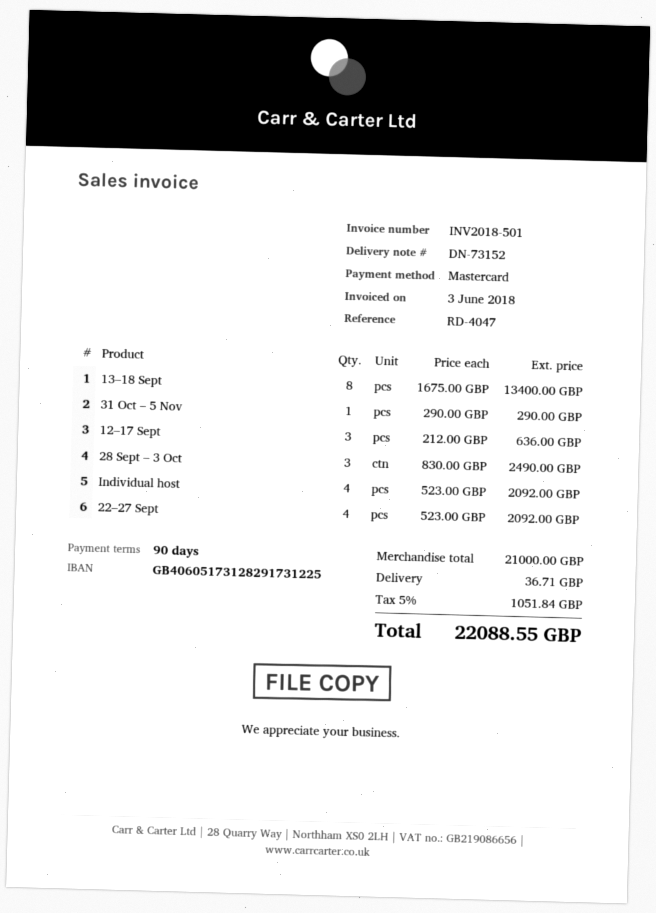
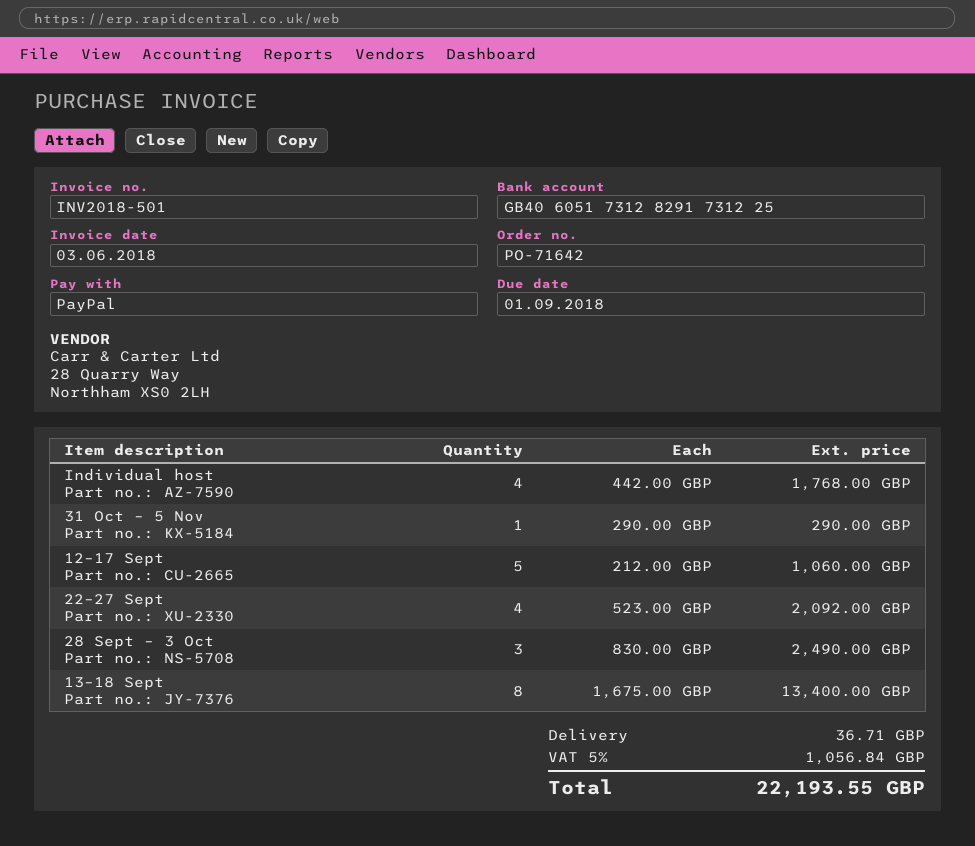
payment method: Mastercard -> PayPal
12–17 Sept: 3 x 212.00 = 636.00 -> 5 x 212.00 = 1060.00
Individual host: 4 x 523.00 = 2092.00 -> 4 x 442.00 = 1768.00
tax: 5% = 1051.84 -> 5% = 1056.84
total: 22088.55 -> 22193.55

